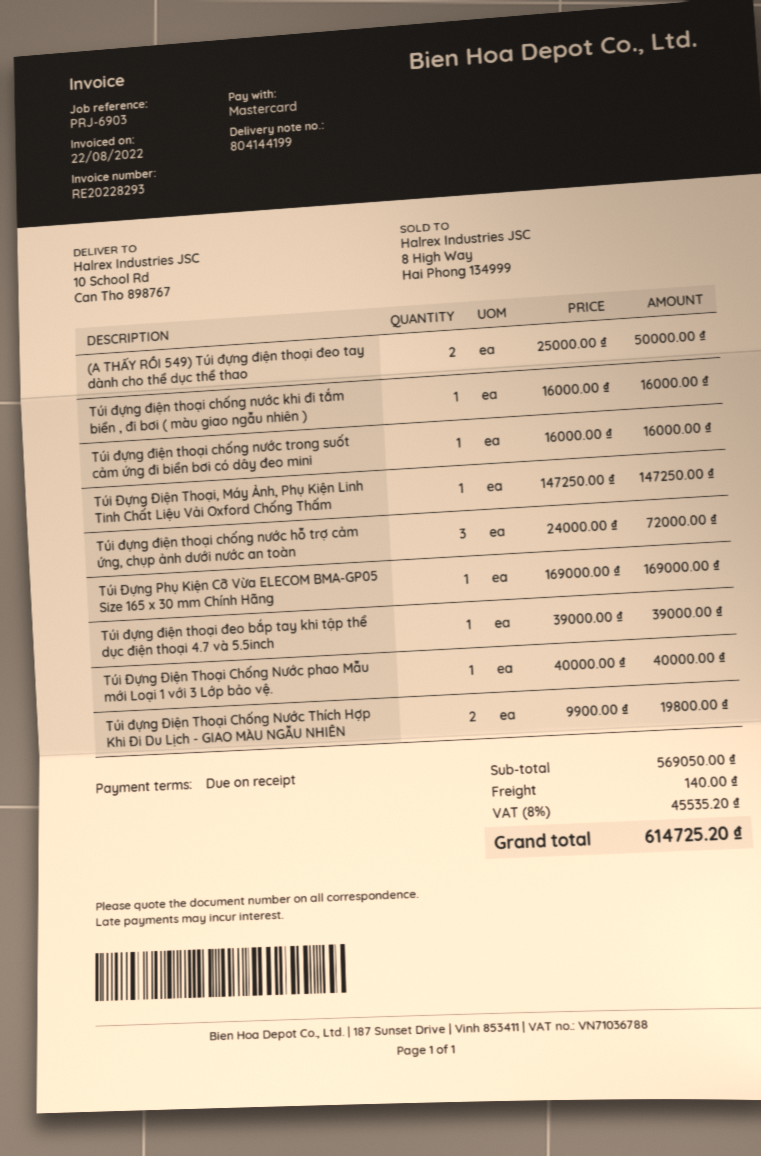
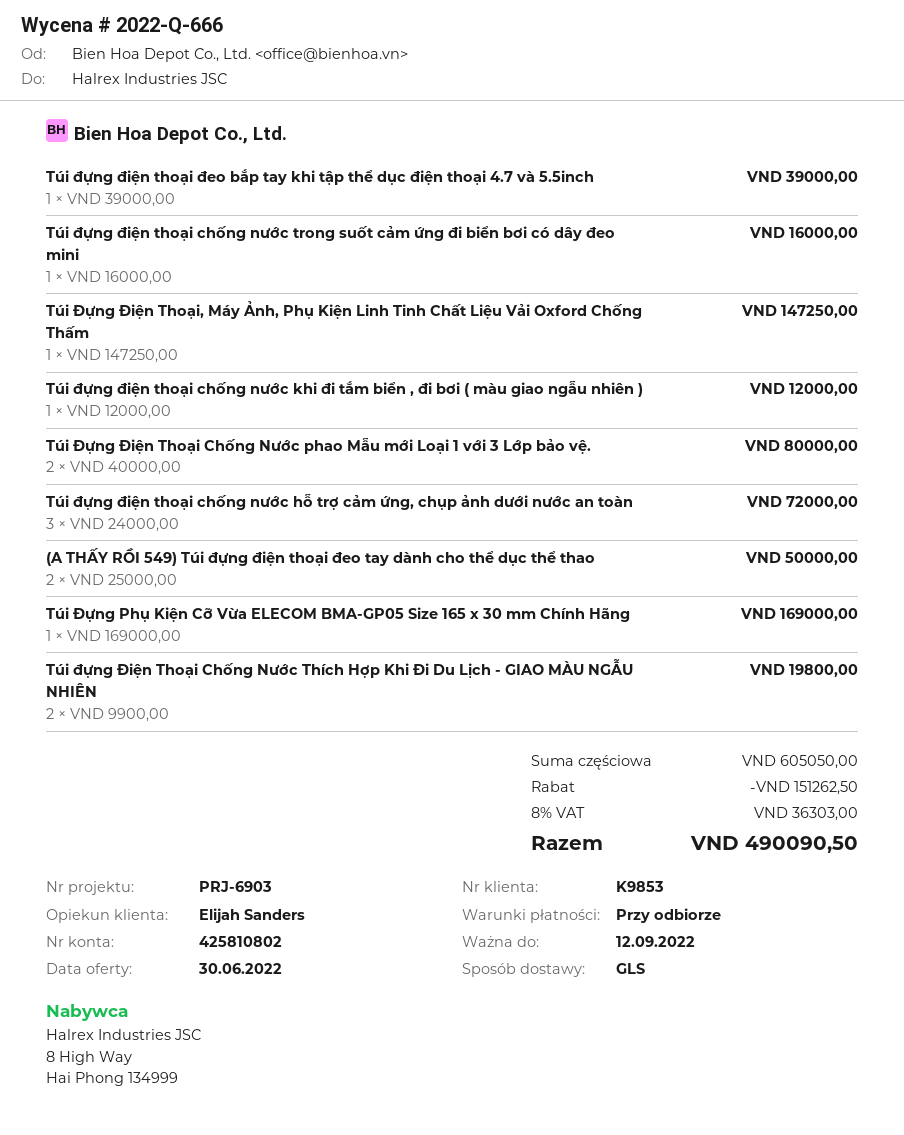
Túi đựng điện thoại chống nước khi đi tắm biển , đi bơi ( màu giao ngẫu nhiên ): 1 x 16000.00 = 16000.00 -> 1 x 12000.00 = 12000.00
Túi Đựng Điện Thoại Chống Nước phao Mẫu mới Loại 1 với 3 Lớp bảo vệ.: 1 x 40000.00 = 40000.00 -> 2 x 40000.00 = 80000.00
subtotal: 569050.00 -> 605050.00
discount: none -> 151262.50
shipping: 140.00 -> none
tax: 8% = 45535.20 -> 8% = 36303.00
total: 614725.20 -> 490090.50

